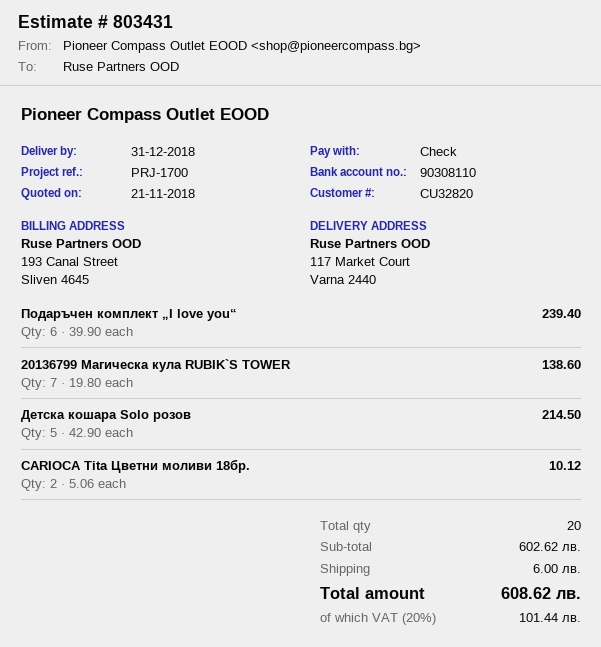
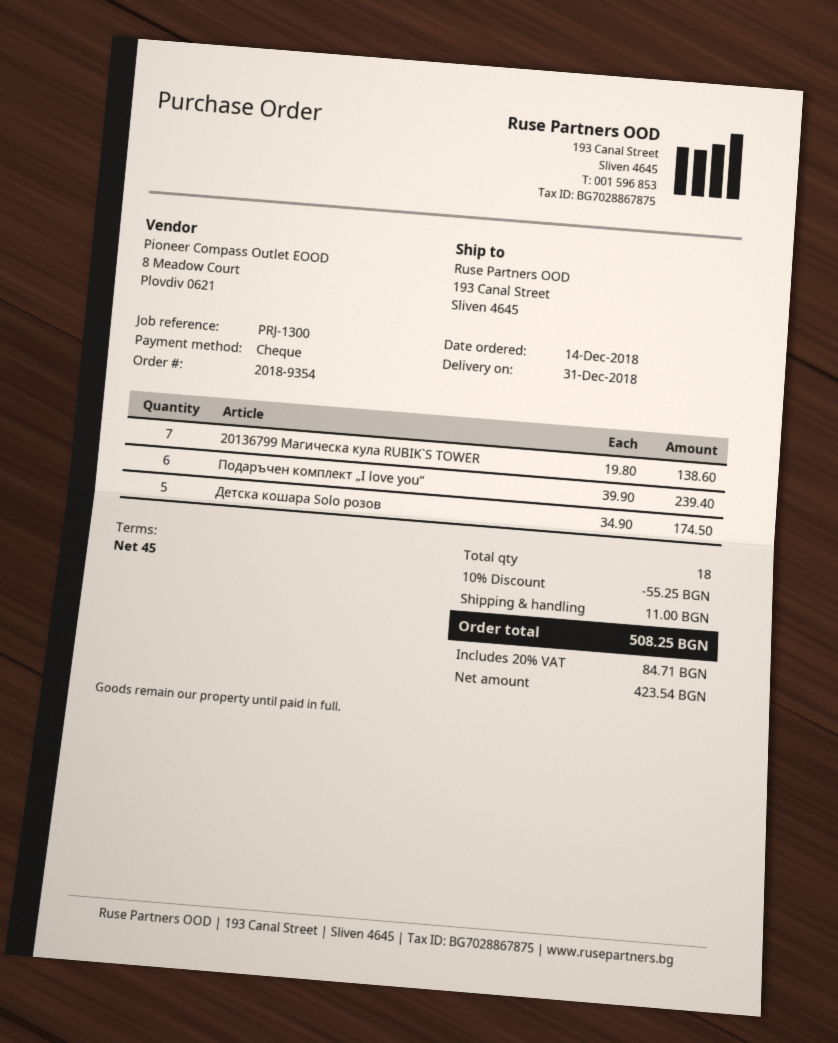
reference: PRJ-1700 -> PRJ-1300
ship to: 117 Market Court, Varna 2440 -> 193 Canal Street, Sliven 4645
Детска кошара Solo розов: 5 x 42.90 = 214.50 -> 5 x 34.90 = 174.50
CARIOCA Tita Цветни моливи 18бр.: 2 x 5.06 = 10.12 -> none
total quantity: 20 -> 18
discount: none -> 10% = 55.25
shipping: 6.00 -> 11.00
tax: 20% = 101.44 -> 20% = 84.71
total: 608.62 -> 508.25

